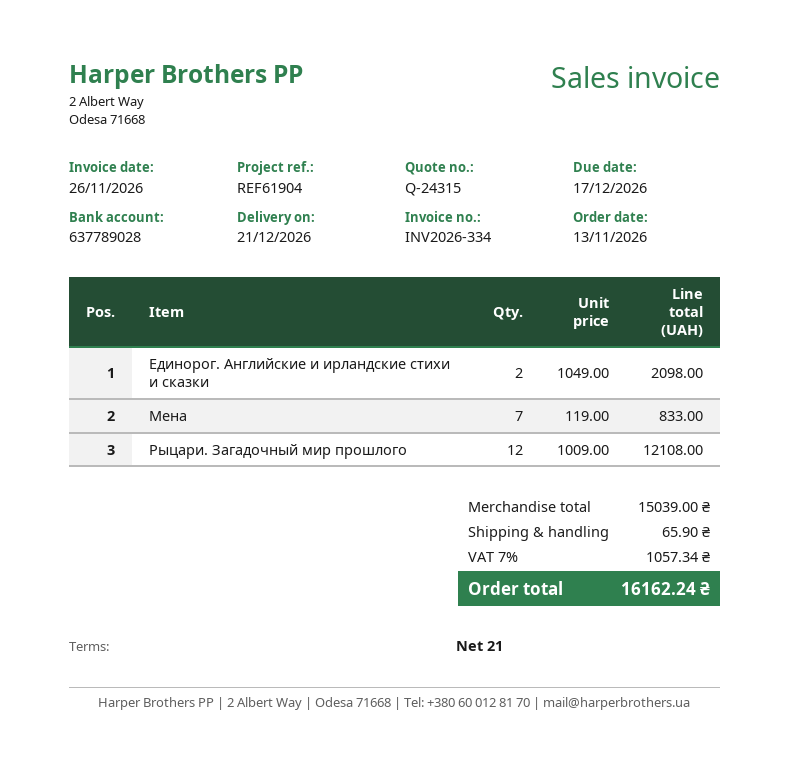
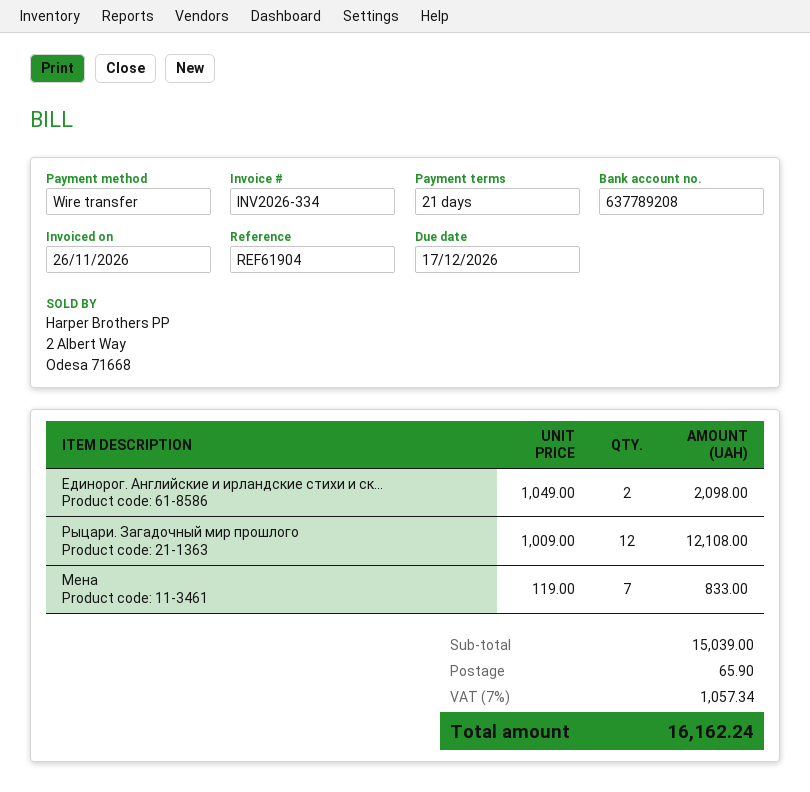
bank account: 637789028 -> 637789208

